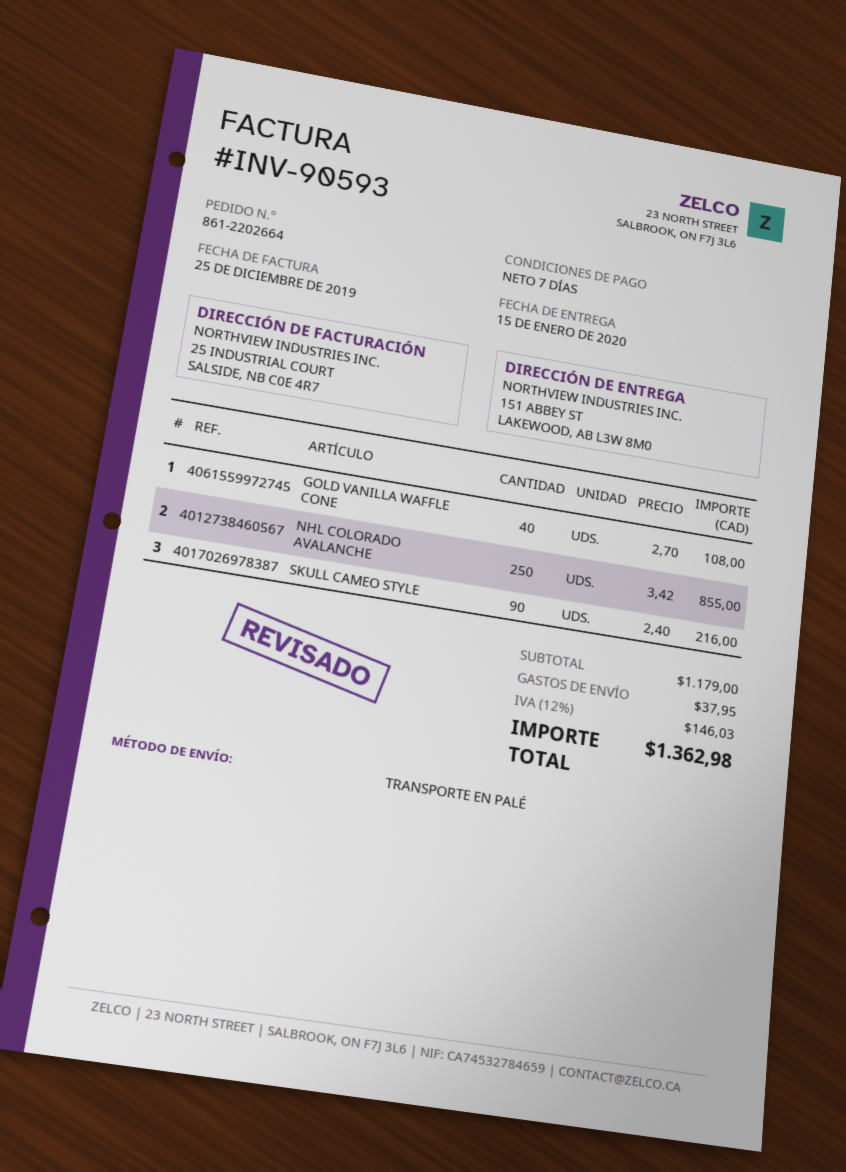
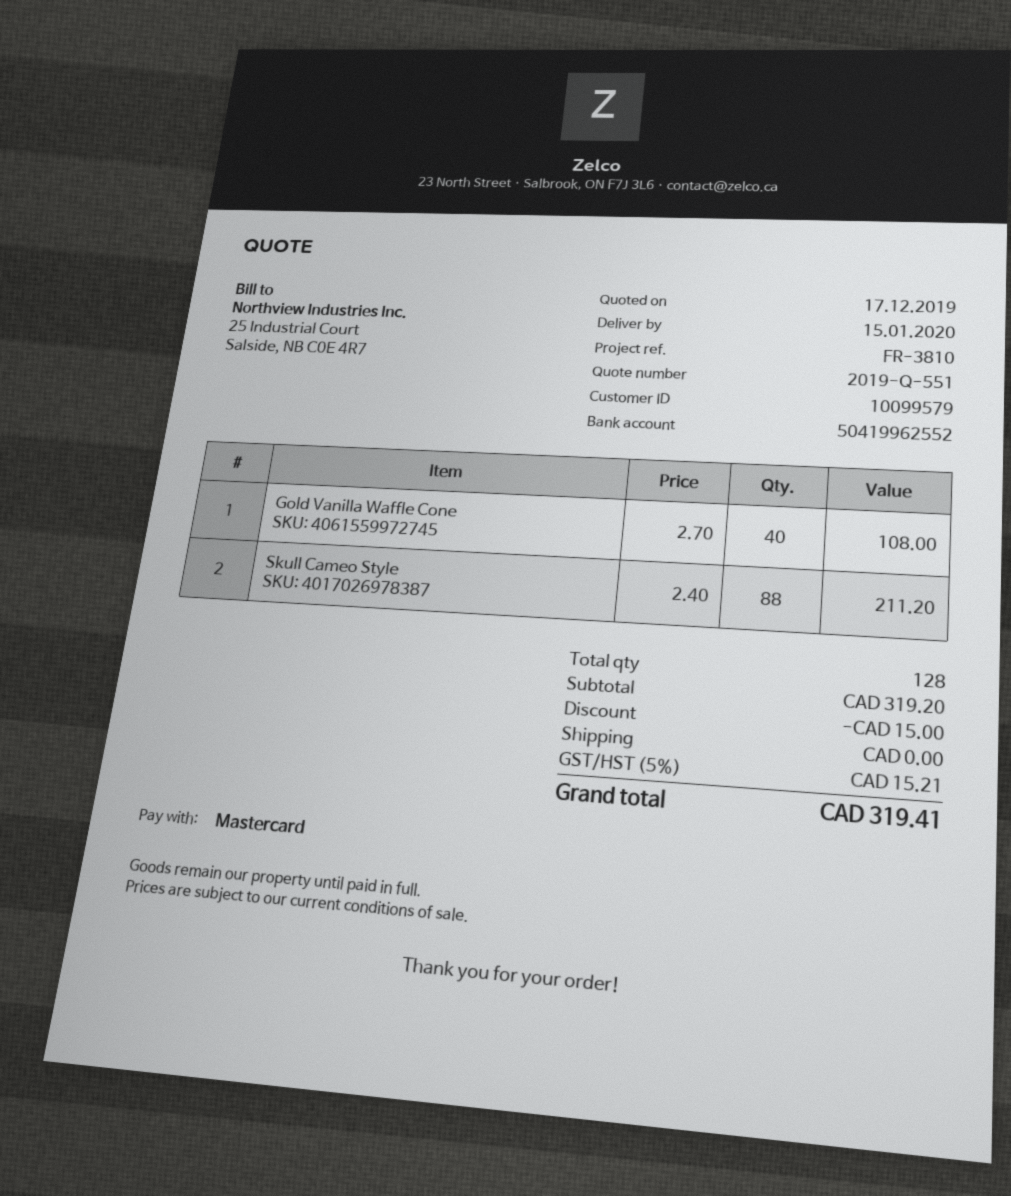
NHL COLORADO AVALANCHE: 250 x 3.42 = 855.00 -> none
SKULL CAMEO STYLE: 90 x 2.40 = 216.00 -> 88 x 2.40 = 211.20
subtotal: 1179.00 -> 319.20
discount: none -> 15.00
shipping: 37.95 -> 0.00
tax: 12% = 146.03 -> 5% = 15.21
total: 1362.98 -> 319.41

